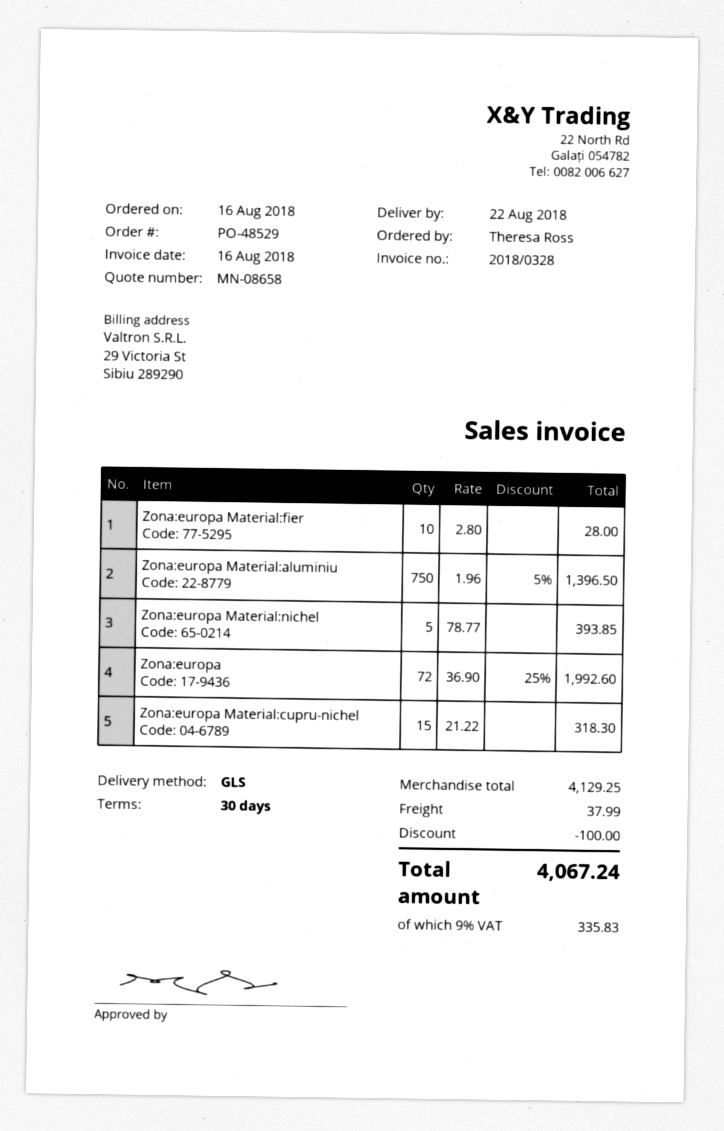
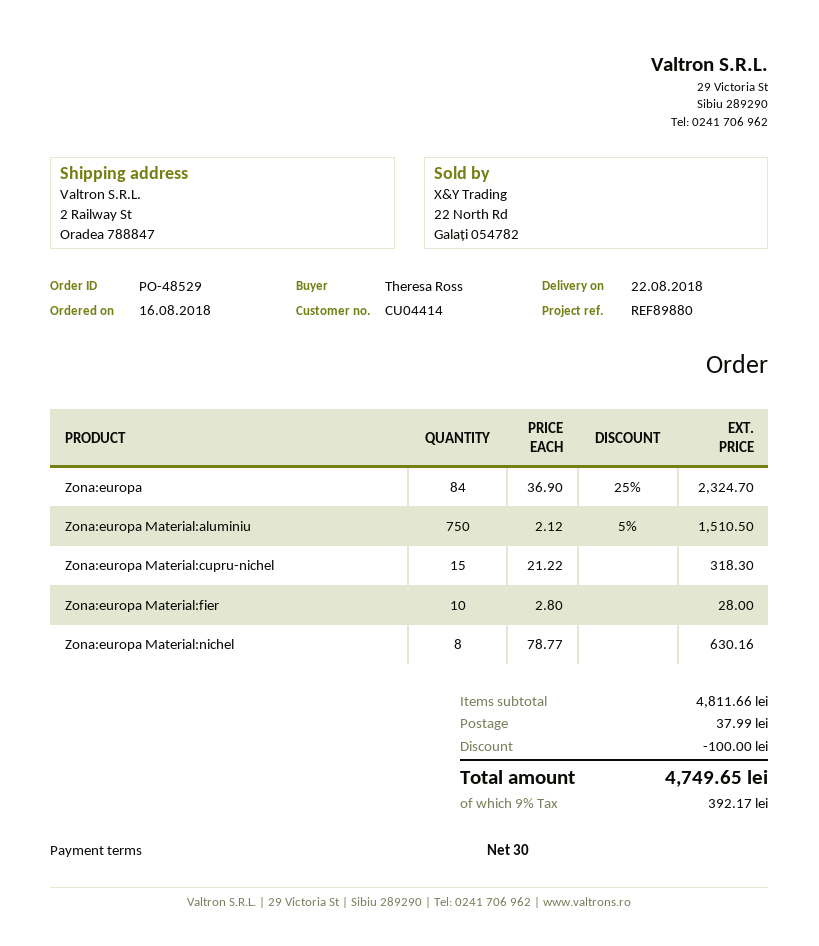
Zona:europa Material:aluminiu: 750 x 1.96 - 5% = 1396.50 -> 750 x 2.12 - 5% = 1510.50
Zona:europa Material:nichel: 5 x 78.77 = 393.85 -> 8 x 78.77 = 630.16
Zona:europa: 72 x 36.90 - 25% = 1992.60 -> 84 x 36.90 - 25% = 2324.70
subtotal: 4129.25 -> 4811.66
tax: 9% = 335.83 -> 9% = 392.17
total: 4067.24 -> 4749.65

